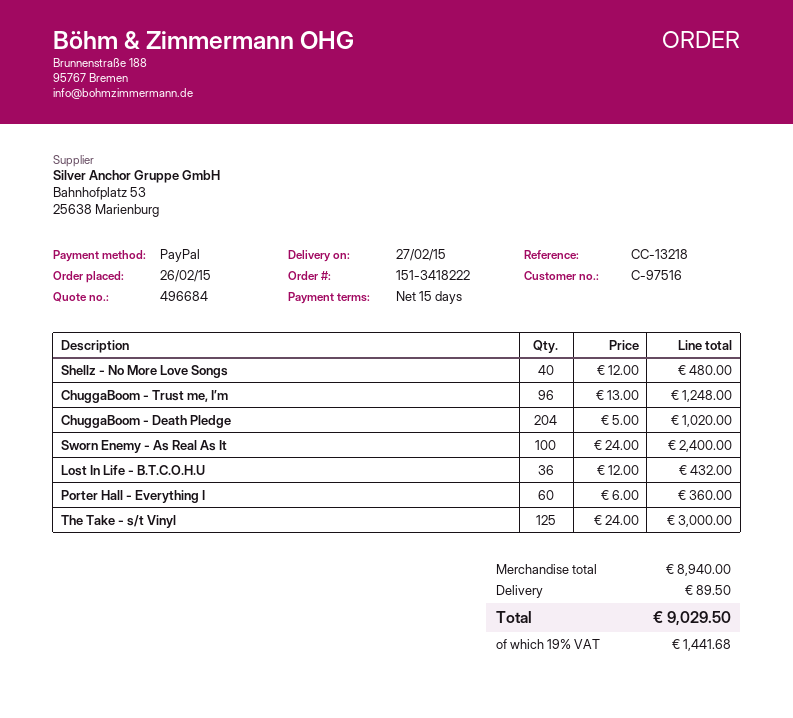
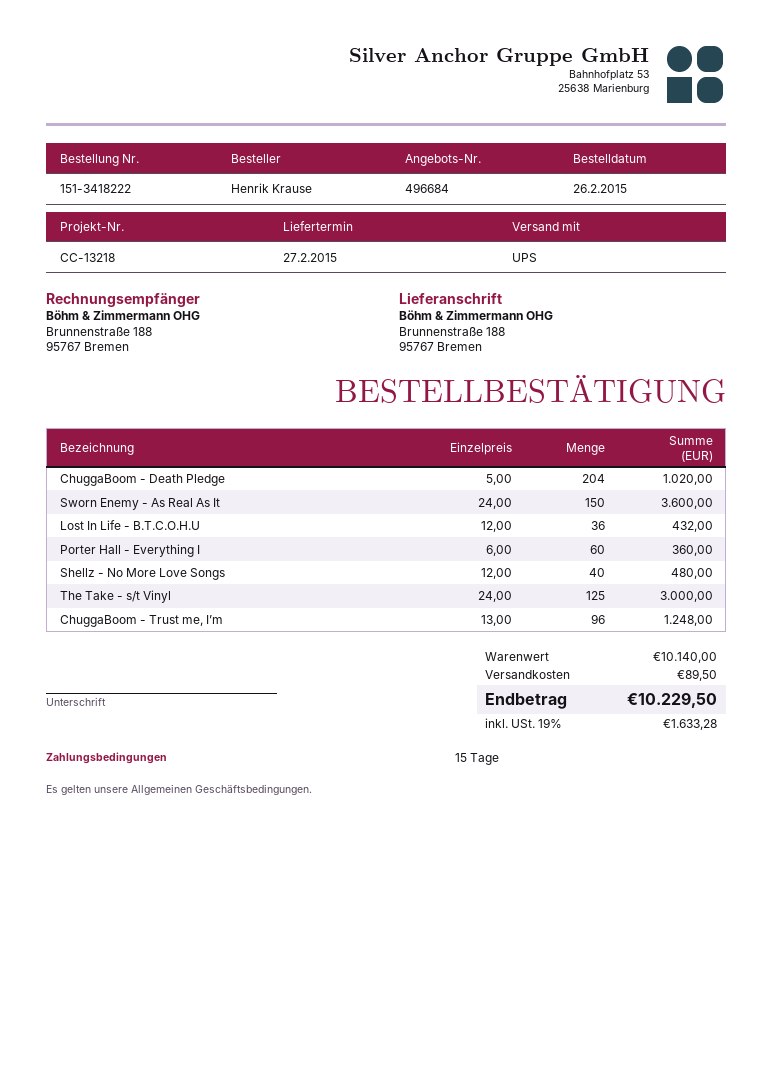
Sworn Enemy - As Real As It: 100 x 24.00 = 2400.00 -> 150 x 24.00 = 3600.00
subtotal: 8940.00 -> 10140.00
tax: 19% = 1441.68 -> 19% = 1633.28
total: 9029.50 -> 10229.50

